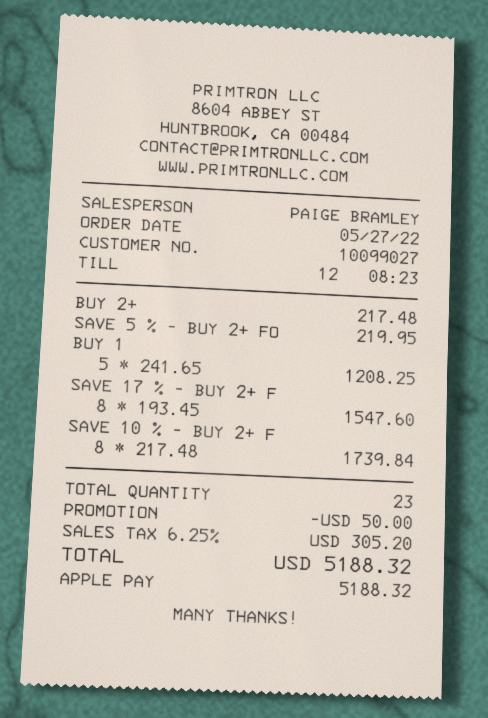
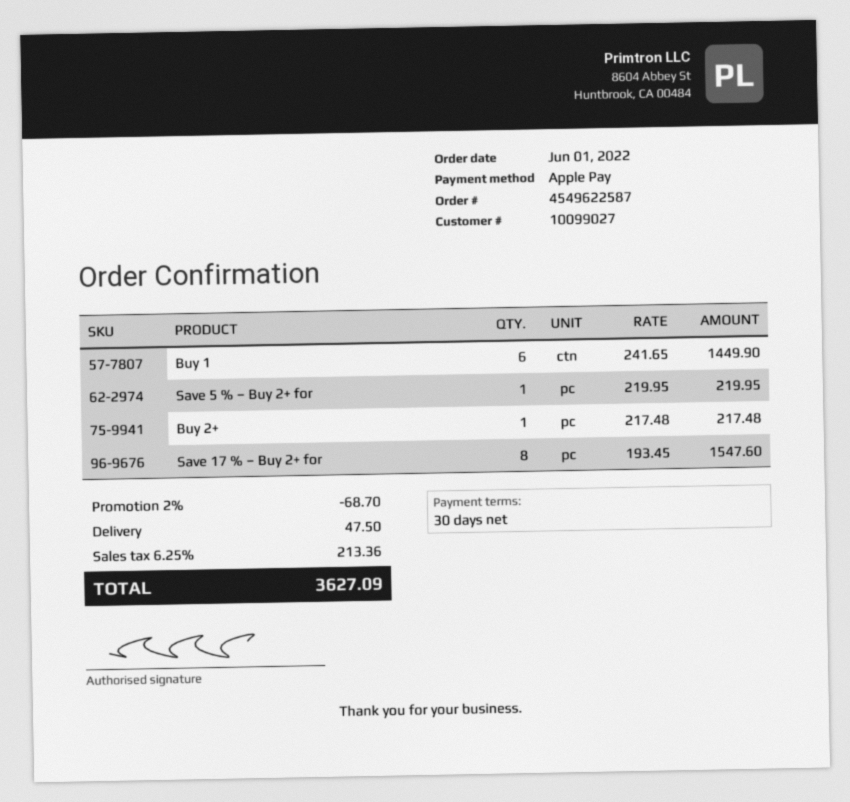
order date: 2022-05-27 -> 2022-06-01
BUY 1: 5 x 241.65 = 1208.25 -> 6 x 241.65 = 1449.90
SAVE 10 % – BUY 2+ F: 8 x 217.48 = 1739.84 -> none
discount: 50.00 -> 68.70
shipping: none -> 47.50
tax: 6.25% = 305.20 -> 6.25% = 213.36
total: 5188.32 -> 3627.09

